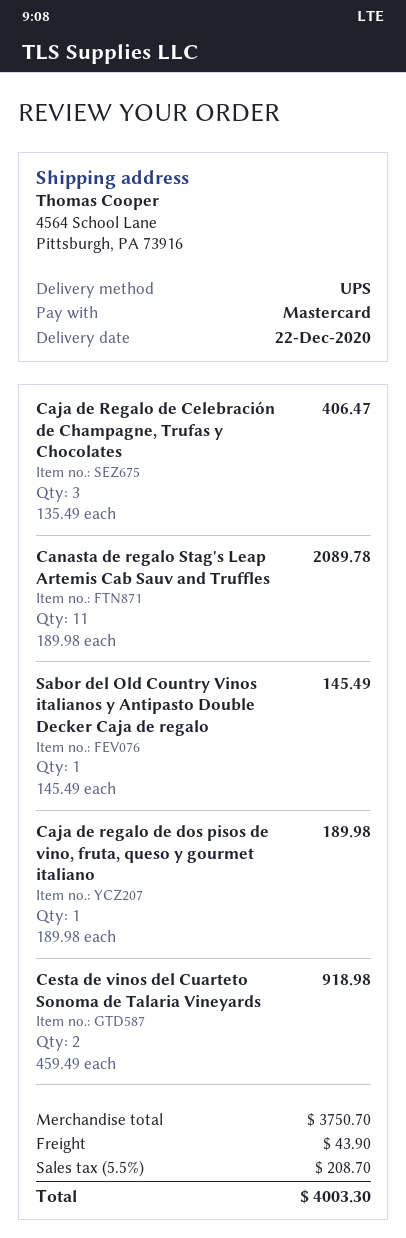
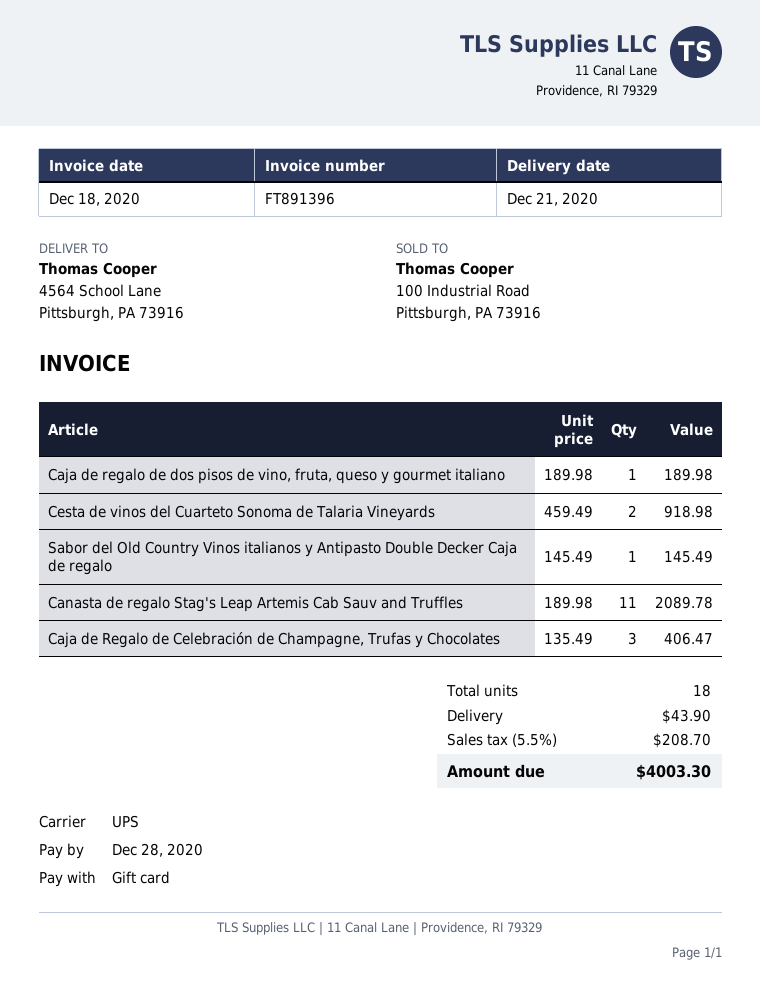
delivery date: 2020-12-22 -> 2020-12-21
payment method: Mastercard -> gift card

